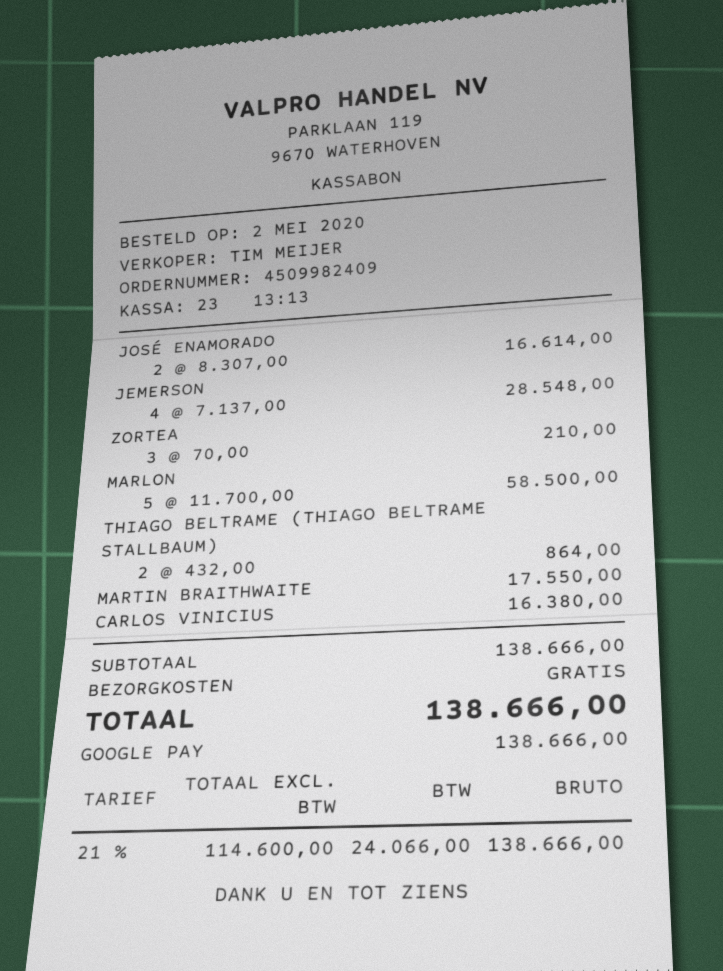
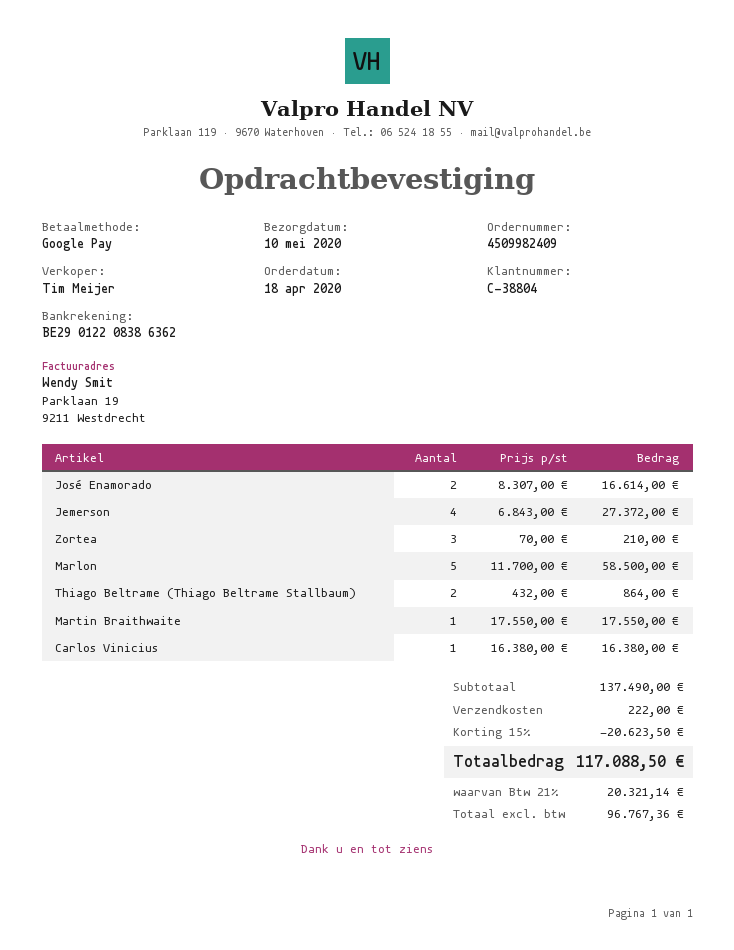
order date: 2020-05-02 -> 2020-04-18
JEMERSON: 4 x 7137.00 = 28548.00 -> 4 x 6843.00 = 27372.00
subtotal: 138666.00 -> 137490.00
discount: none -> 15% = 20623.50
shipping: 0.00 -> 222.00
net: 114600.00 -> 96767.36
tax: 21% = 24066.00 -> 21% = 20321.14
total: 138666.00 -> 117088.50

